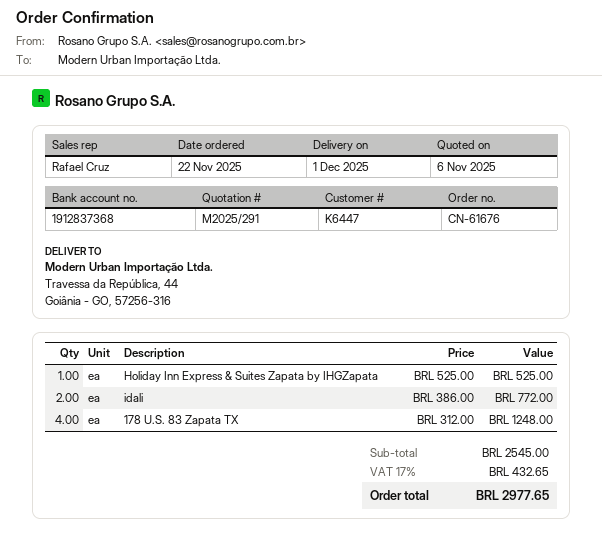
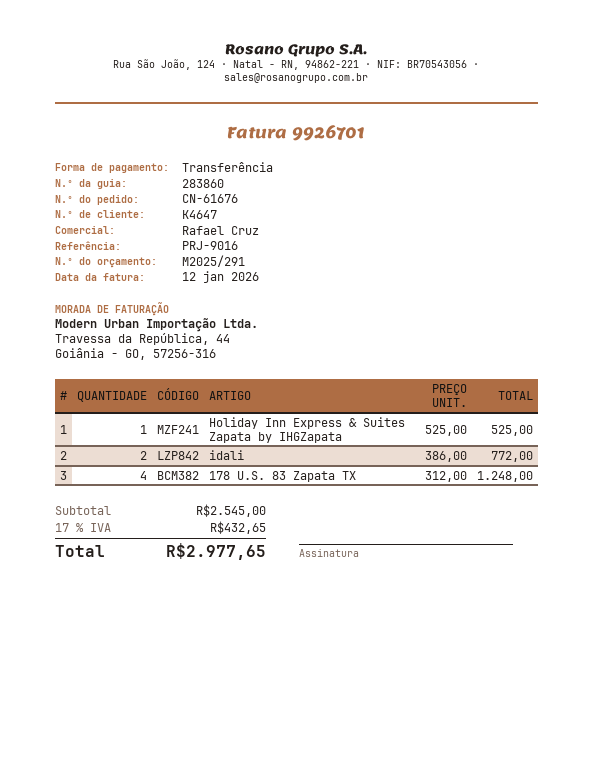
customer number: K6447 -> K4647

